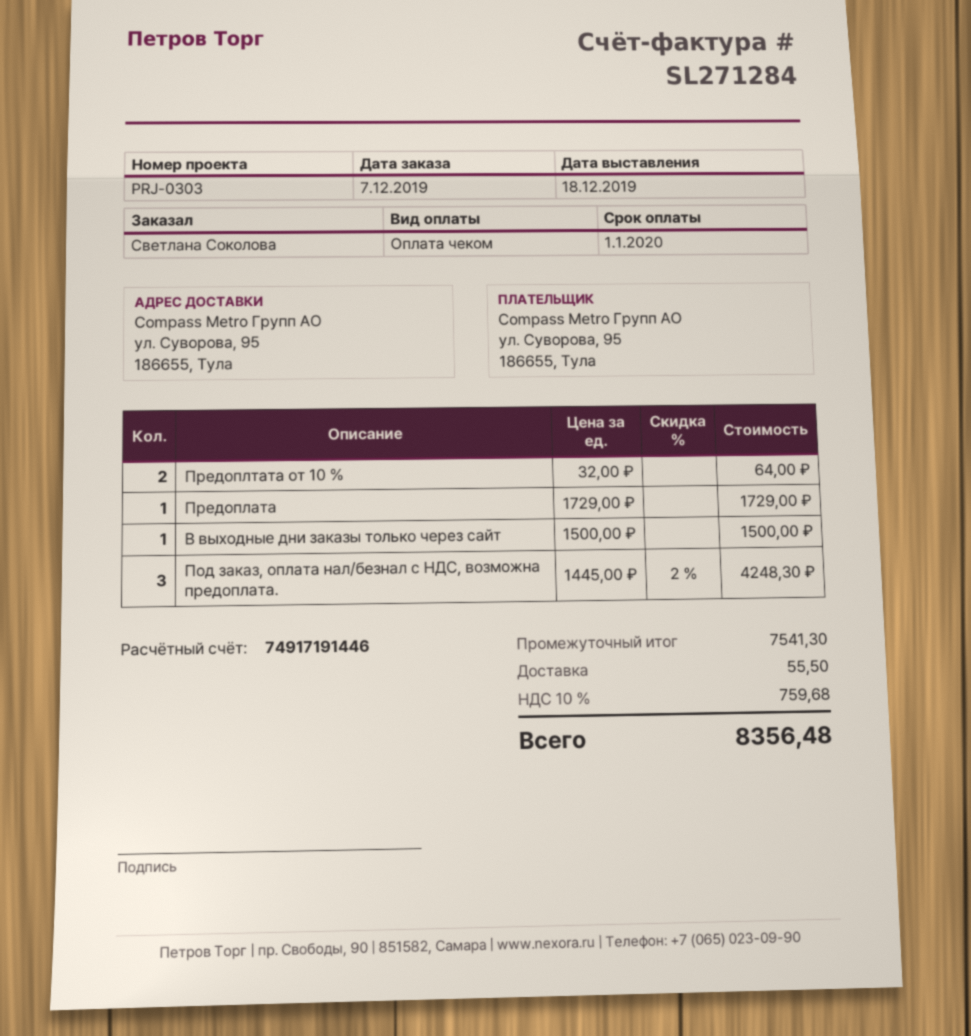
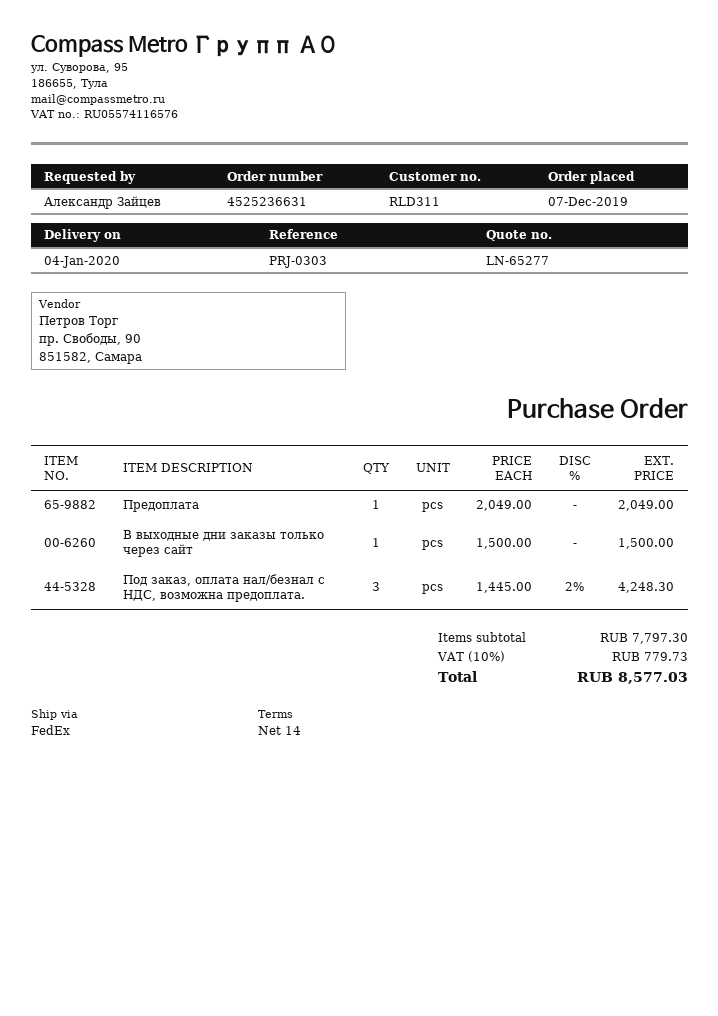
ordered by: Светлана Соколова -> Александр Зайцев
Предоплтата от 10 %: 2 x 32.00 = 64.00 -> none
Предоплата: 1 x 1729.00 = 1729.00 -> 1 x 2049.00 = 2049.00
subtotal: 7541.30 -> 7797.30
shipping: 55.50 -> none
tax: 10% = 759.68 -> 10% = 779.73
total: 8356.48 -> 8577.03

